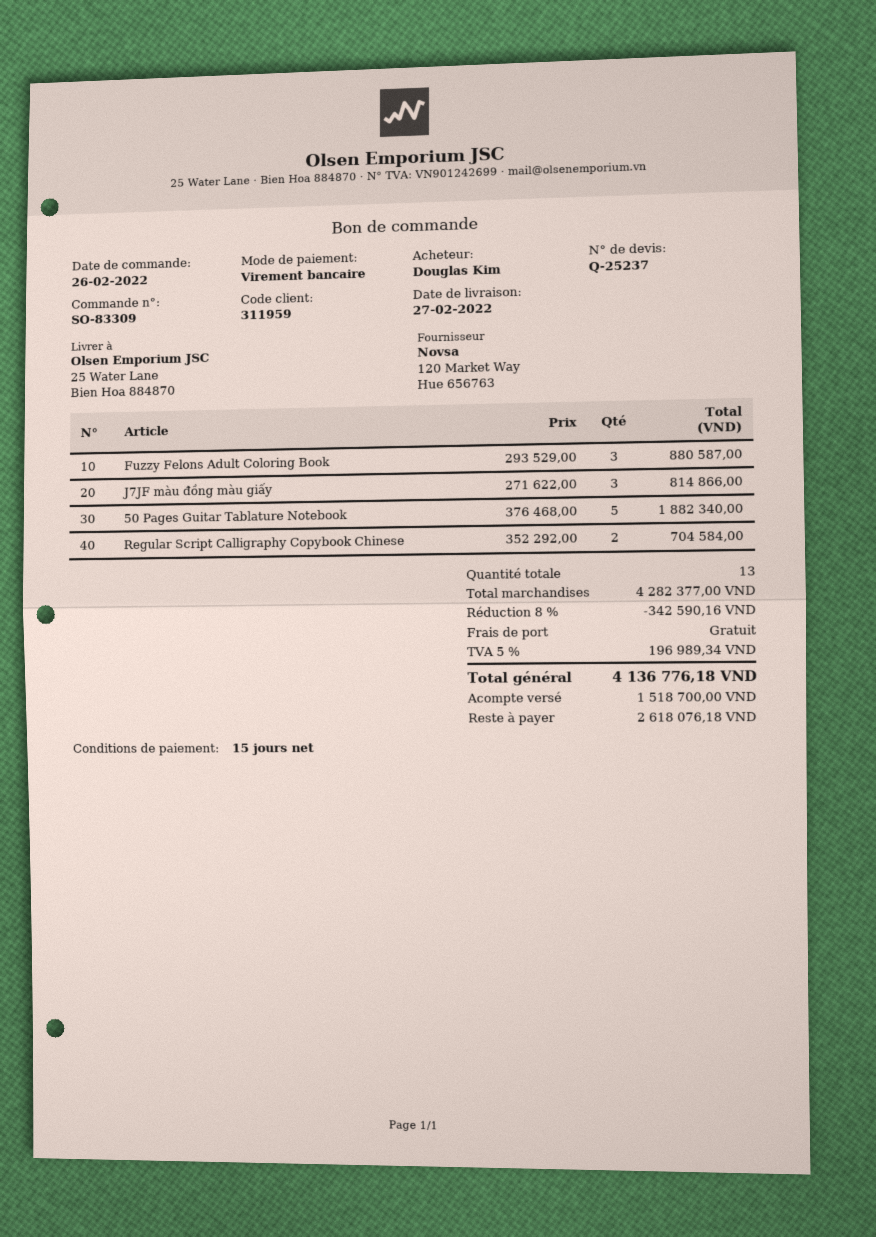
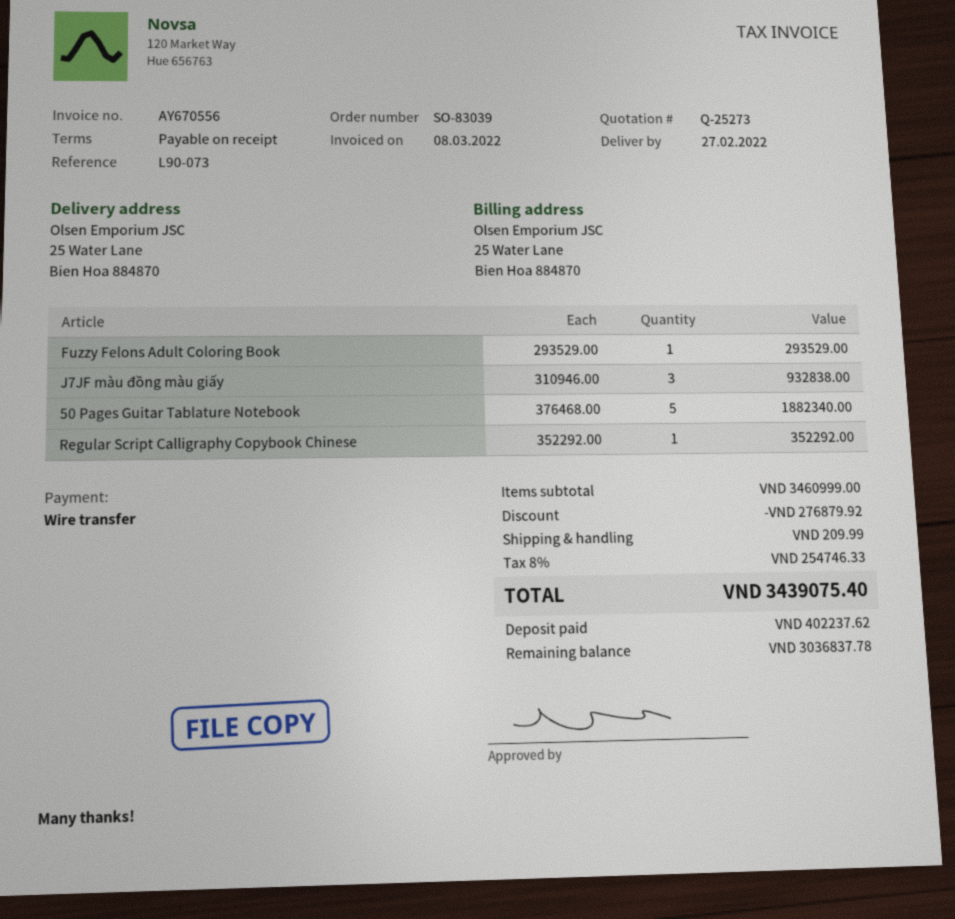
quote number: Q-25237 -> Q-25273
order number: SO-83309 -> SO-83039
payment terms: 15 days -> on receipt
Fuzzy Felons Adult Coloring Book: 3 x 293529.00 = 880587.00 -> 1 x 293529.00 = 293529.00
J7JF màu đồng màu giấy: 3 x 271622.00 = 814866.00 -> 3 x 310946.00 = 932838.00
Regular Script Calligraphy Copybook Chinese: 2 x 352292.00 = 704584.00 -> 1 x 352292.00 = 352292.00
subtotal: 4282377.00 -> 3460999.00
discount: 342590.16 -> 276879.92
shipping: 0.00 -> 209.99
tax: 5% = 196989.34 -> 8% = 254746.33
total: 4136776.18 -> 3439075.40
deposit: 1518700.00 -> 402237.62
balance: 2618076.18 -> 3036837.78

